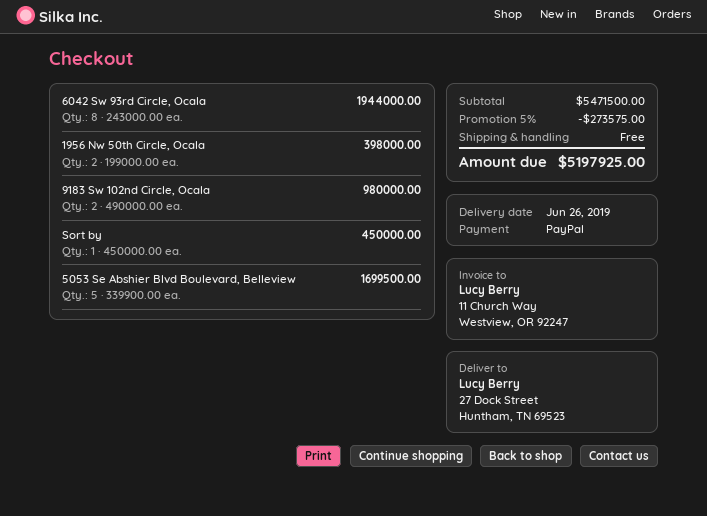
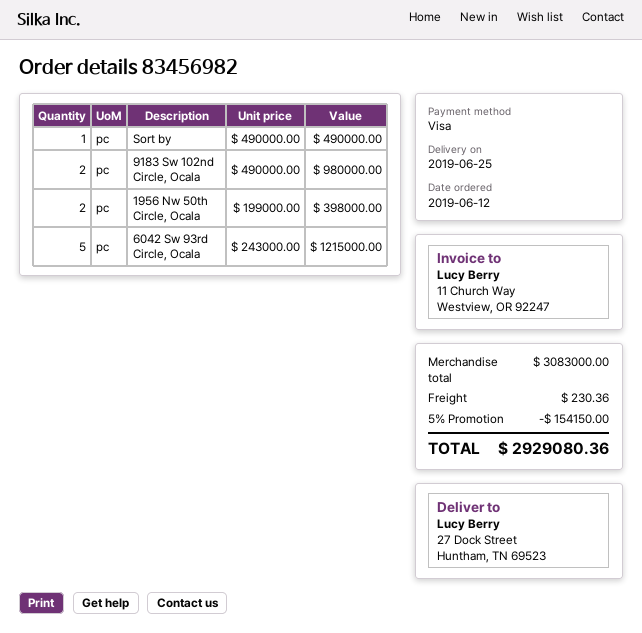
delivery date: 2019-06-26 -> 2019-06-25
payment method: PayPal -> Visa
6042 Sw 93rd Circle, Ocala: 8 x 243000.00 = 1944000.00 -> 5 x 243000.00 = 1215000.00
Sort by: 1 x 450000.00 = 450000.00 -> 1 x 490000.00 = 490000.00
5053 Se Abshier Blvd Boulevard, Belleview: 5 x 339900.00 = 1699500.00 -> none
subtotal: 5471500.00 -> 3083000.00
discount: 5% = 273575.00 -> 5% = 154150.00
shipping: 0.00 -> 230.36
total: 5197925.00 -> 2929080.36

